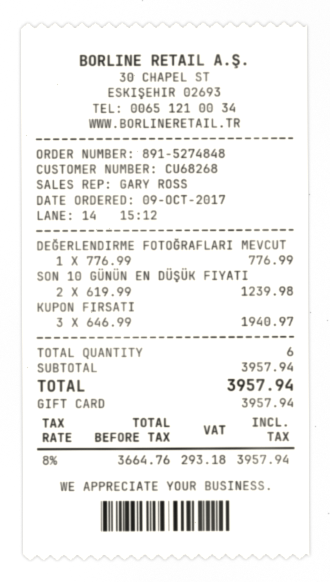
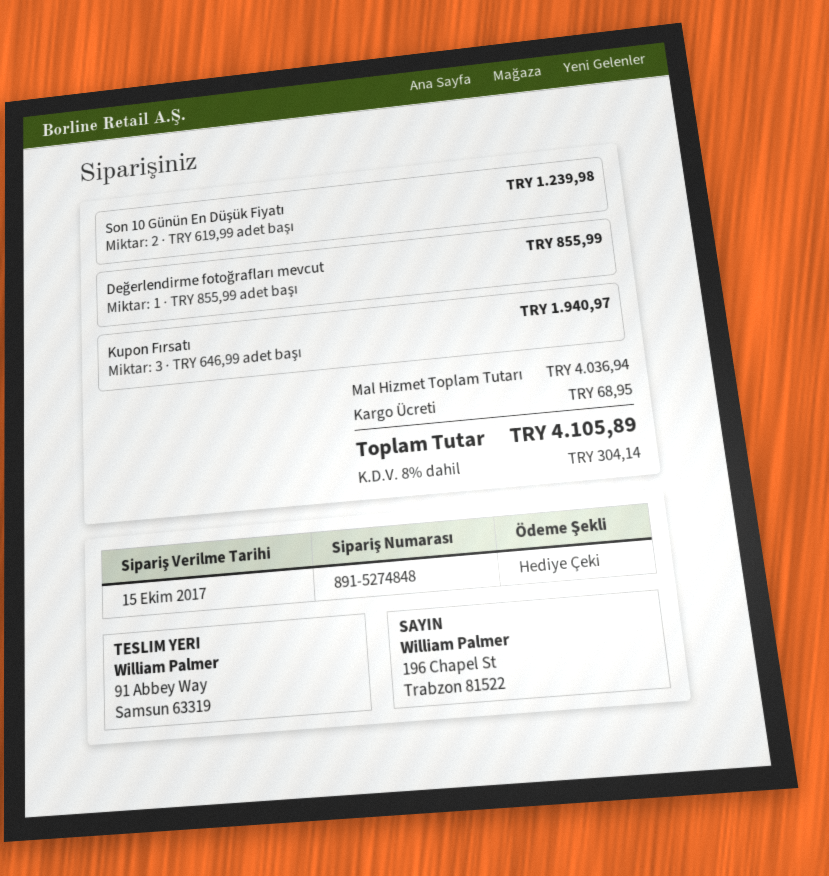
order date: 2017-10-09 -> 2017-10-15
DEĞERLENDIRME FOTOĞRAFLARI MEVCUT: 1 x 776.99 = 776.99 -> 1 x 855.99 = 855.99
subtotal: 3957.94 -> 4036.94
shipping: none -> 68.95
tax: 8% = 293.18 -> 8% = 304.14
total: 3957.94 -> 4105.89

